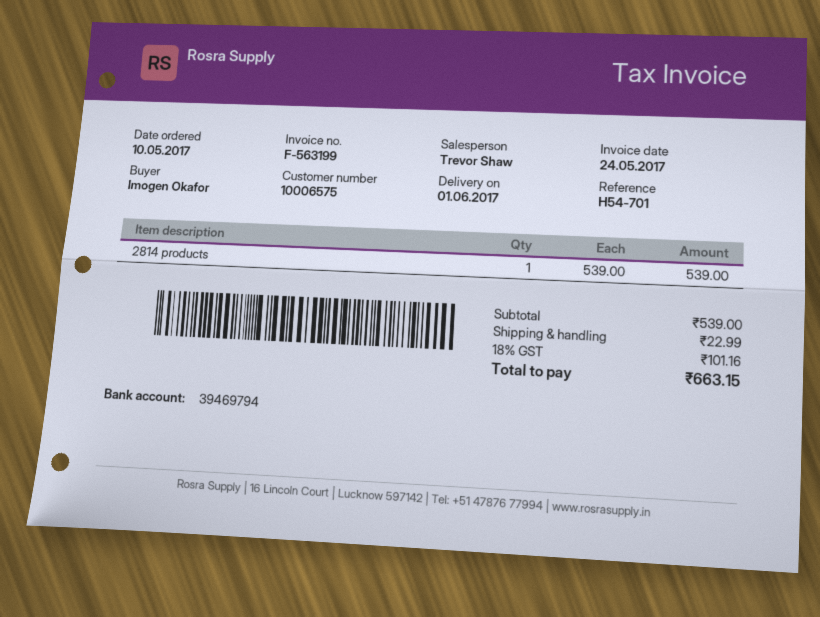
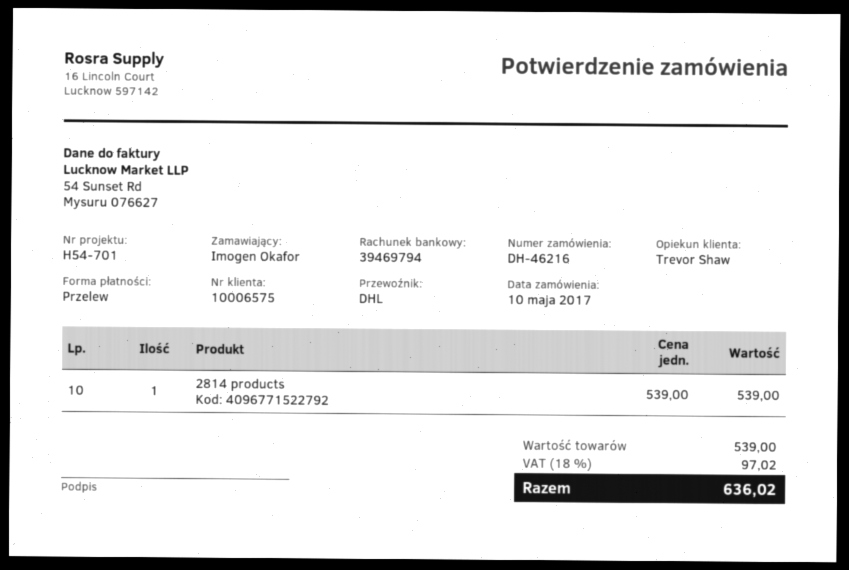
shipping: 22.99 -> none
tax: 18% = 101.16 -> 18% = 97.02
total: 663.15 -> 636.02

